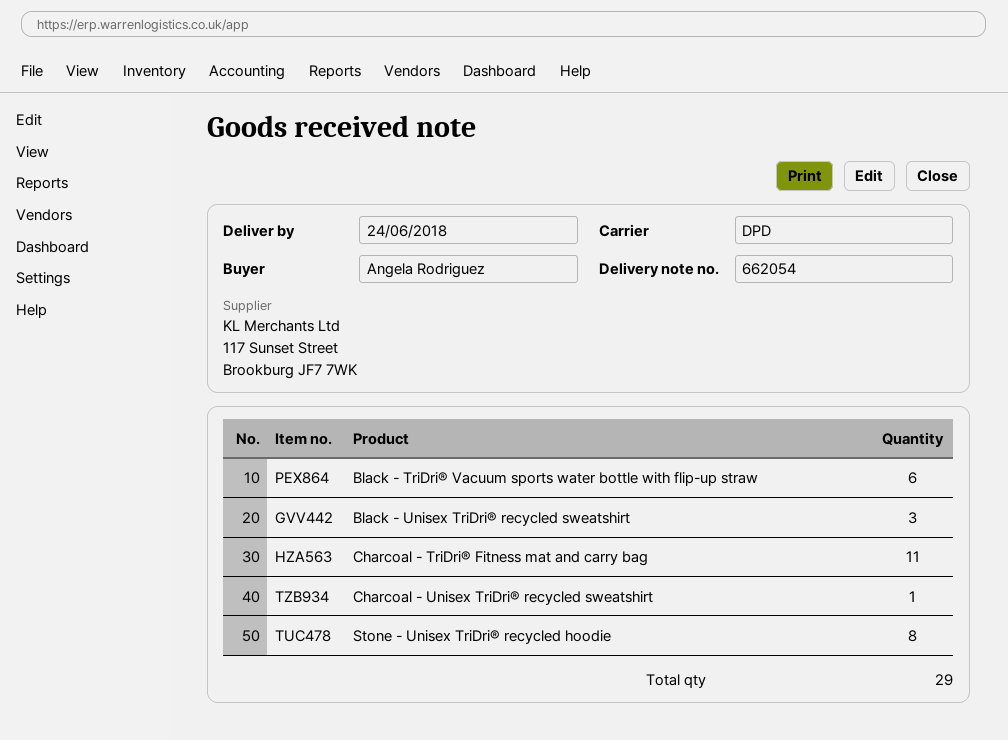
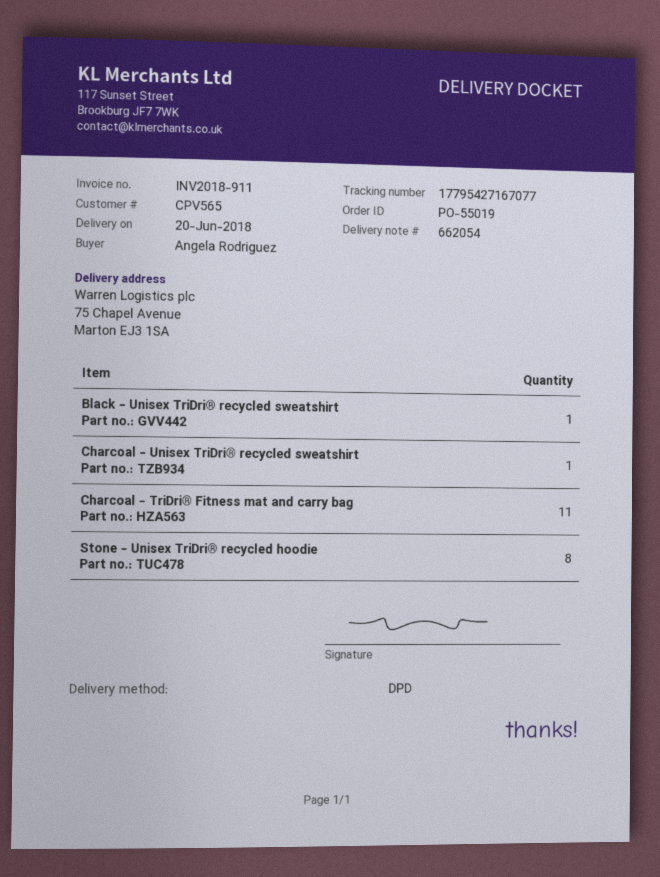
delivery date: 2018-06-24 -> 2018-06-20
Black - TriDri® Vacuum sports water bottle with flip-up straw: 6 -> none
Black - Unisex TriDri® recycled sweatshirt: 3 -> 1

